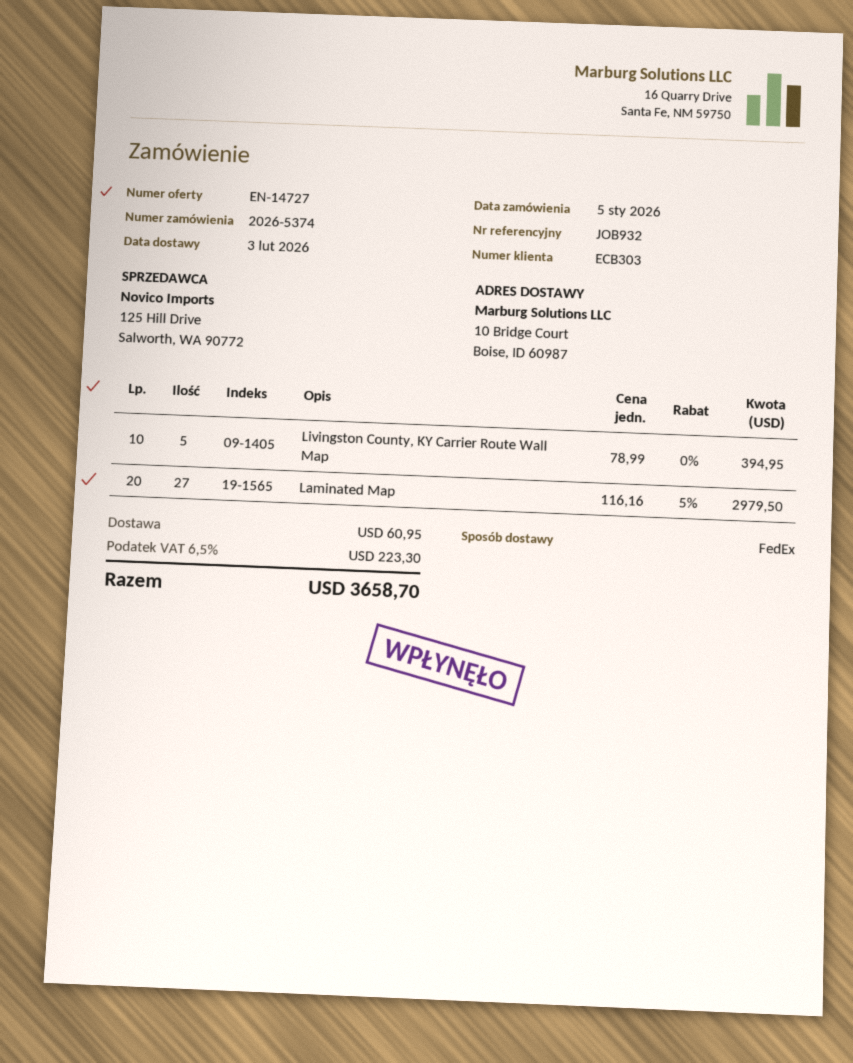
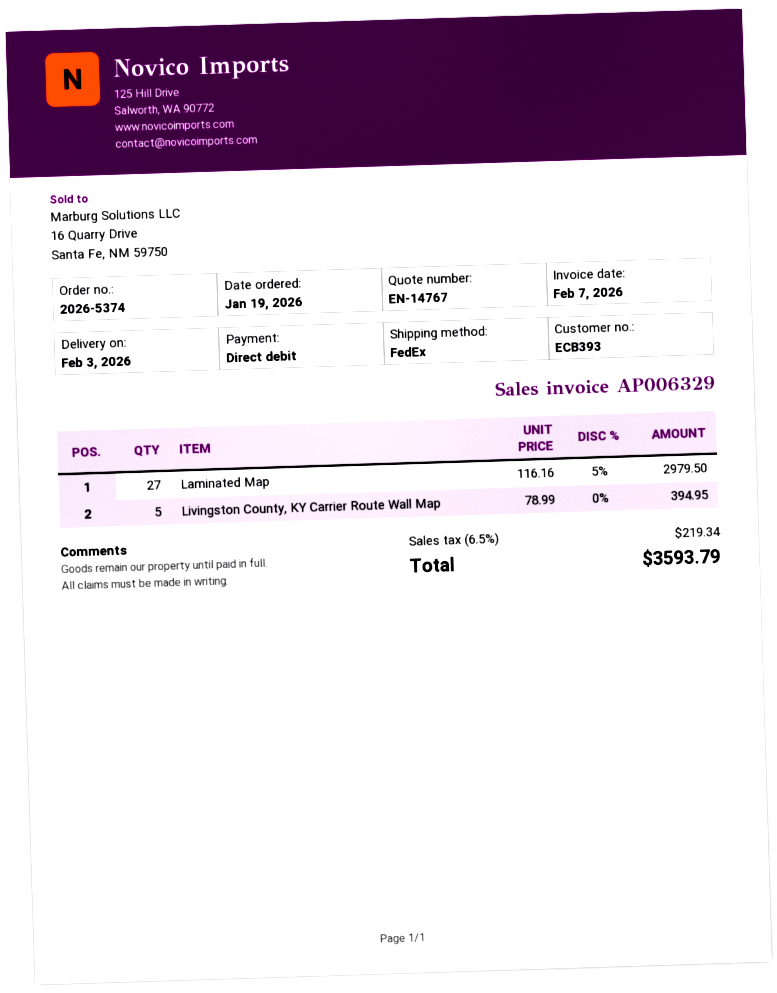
quote number: EN-14727 -> EN-14767
order date: 2026-01-05 -> 2026-01-19
customer number: ECB303 -> ECB393
shipping: 60.95 -> none
tax: 6.5% = 223.30 -> 6.5% = 219.34
total: 3658.70 -> 3593.79

